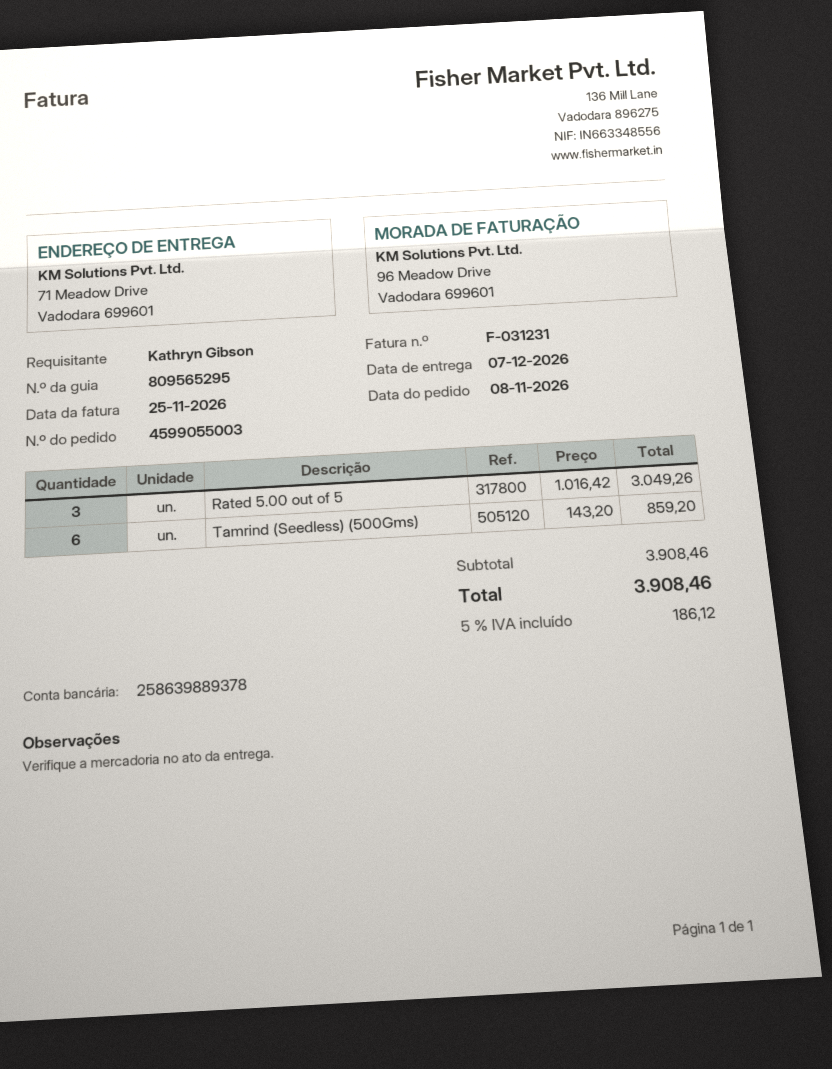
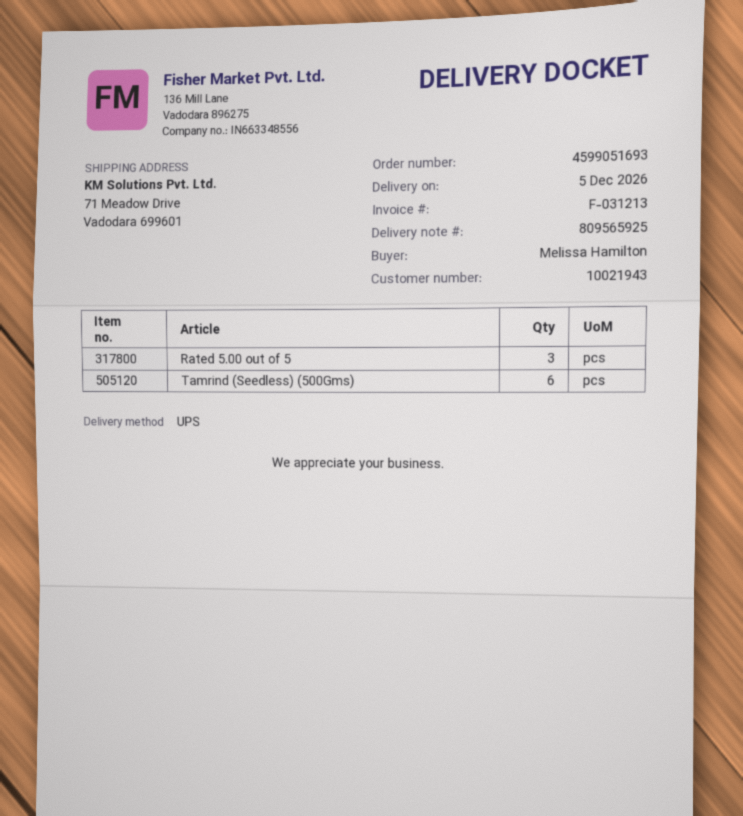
order number: 4599055003 -> 4599051693
delivery note number: 809565295 -> 809565925
delivery date: 2026-12-07 -> 2026-12-05
invoice number: F-031231 -> F-031213
ordered by: Kathryn Gibson -> Melissa Hamilton

